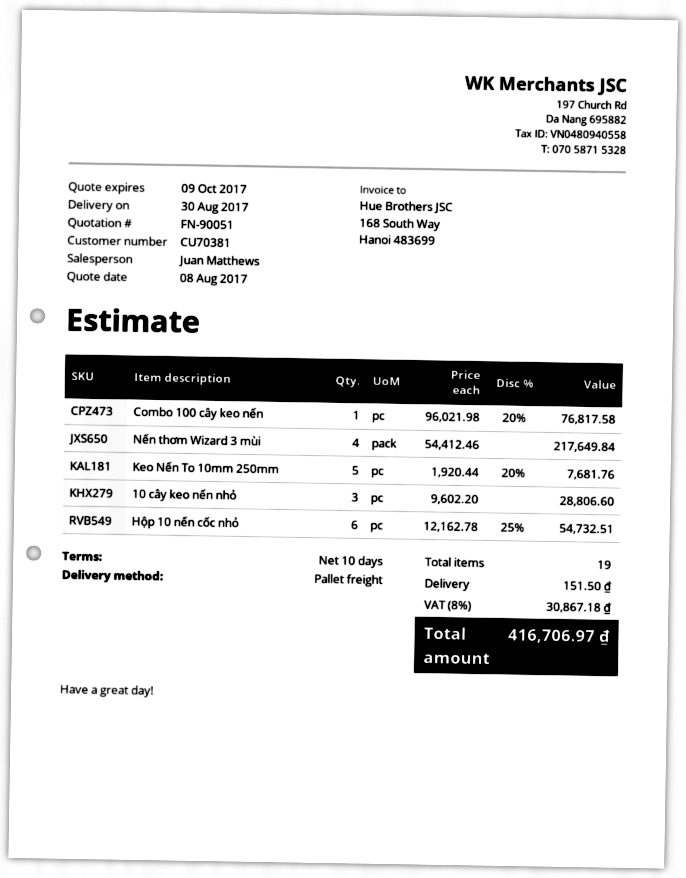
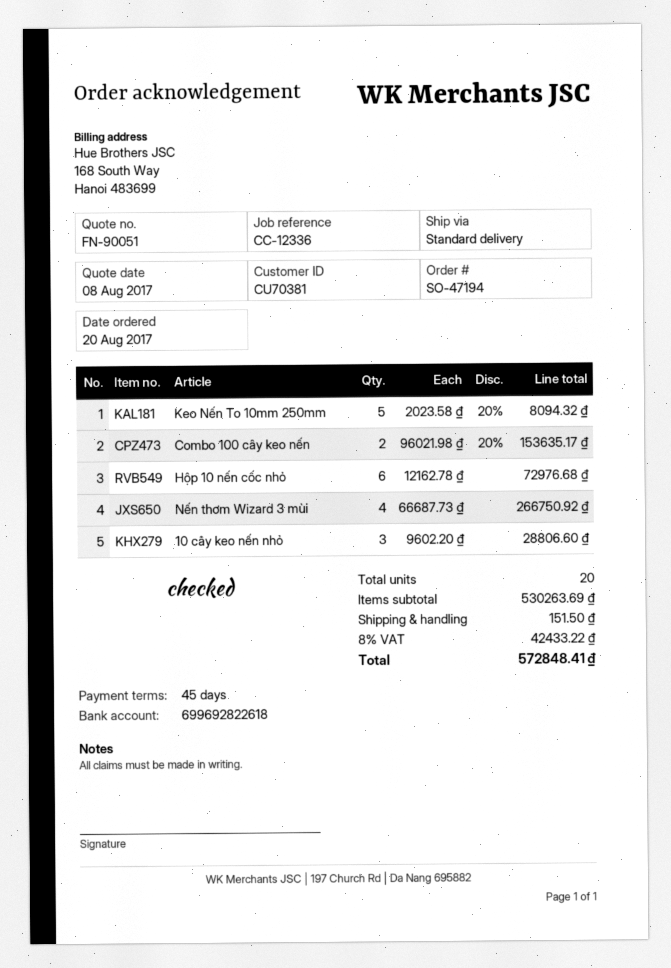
payment terms: 10 days -> 45 days
shipping method: pallet freight -> standard
Combo 100 cây keo nến: 1 x 96021.98 - 20% = 76817.58 -> 2 x 96021.98 - 20% = 153635.17
Nến thơm Wizard 3 mùi: 4 x 54412.46 = 217649.84 -> 4 x 66687.73 = 266750.92
Keo Nến To 10mm 250mm: 5 x 1920.44 - 20% = 7681.76 -> 5 x 2023.58 - 20% = 8094.32
Hộp 10 nến cốc nhỏ: 6 x 12162.78 - 25% = 54732.51 -> 6 x 12162.78 = 72976.68
total quantity: 19 -> 20
tax: 8% = 30867.18 -> 8% = 42433.22
total: 416706.97 -> 572848.41

